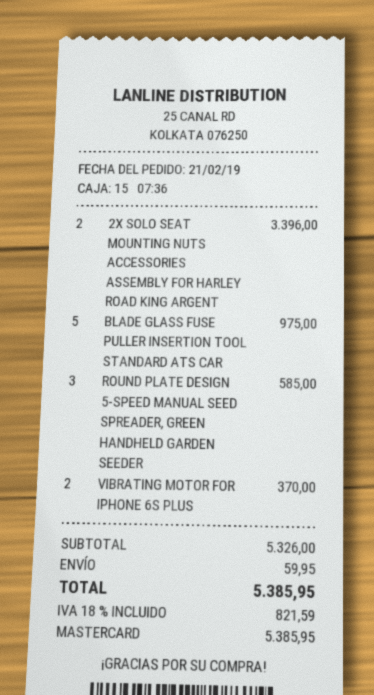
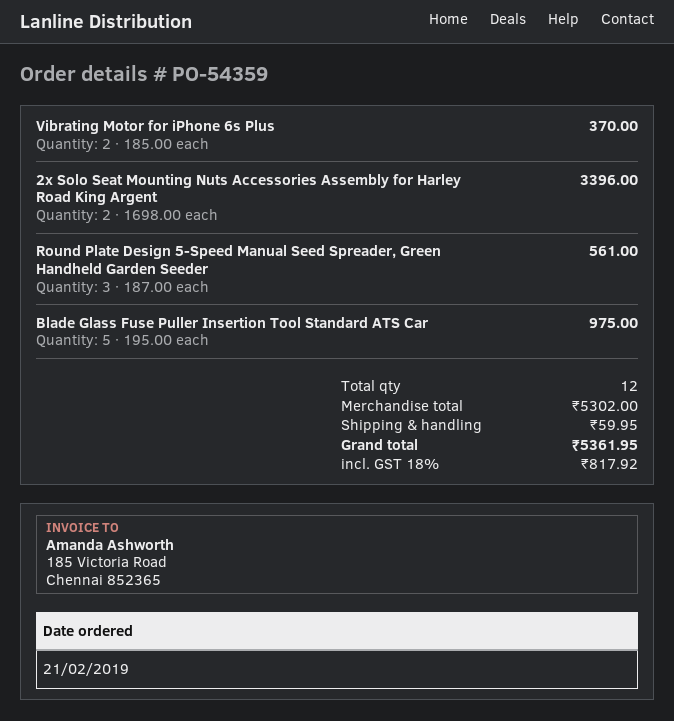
ROUND PLATE DESIGN 5-SPEED MANUAL SEED SPREADER, GREEN HANDHELD GARDEN SEEDER: 3 for 585.00 -> 3 for 561.00
subtotal: 5326.00 -> 5302.00
tax: 18% = 821.59 -> 18% = 817.92
total: 5385.95 -> 5361.95

